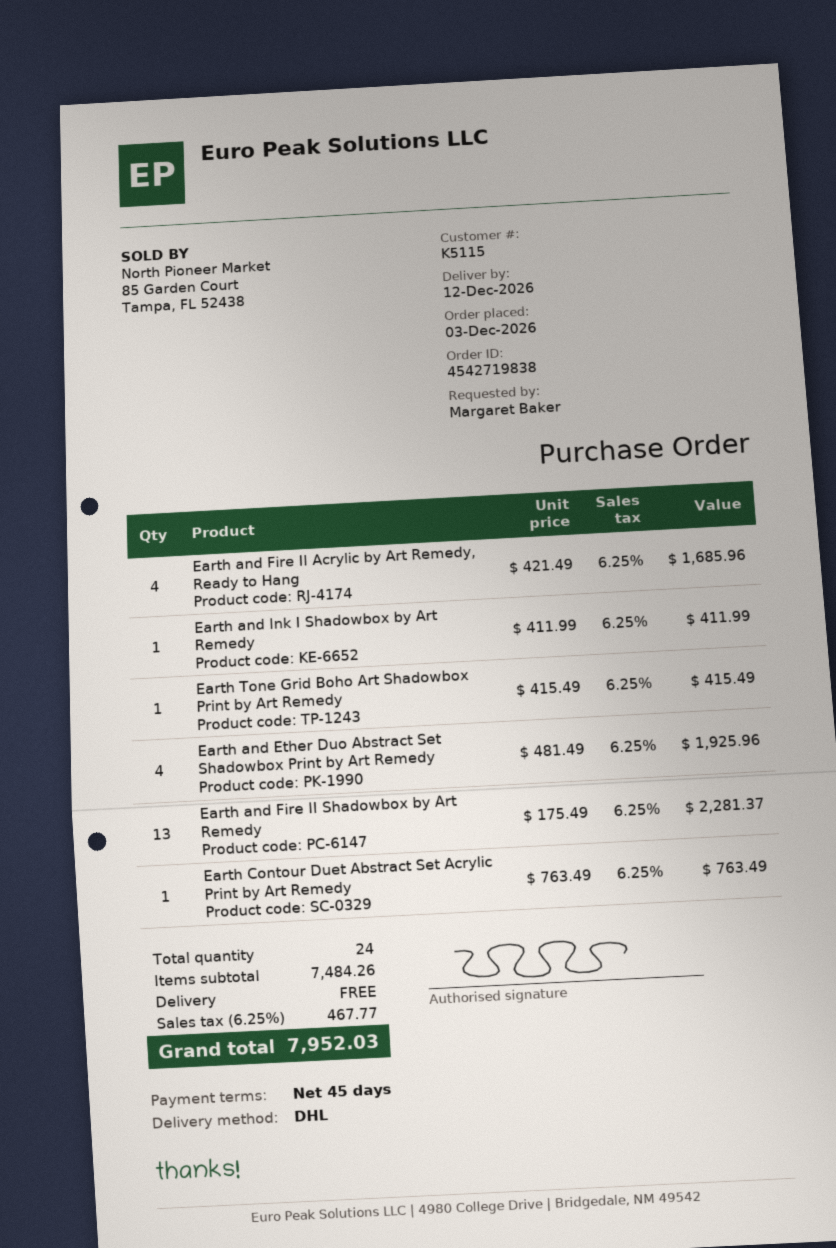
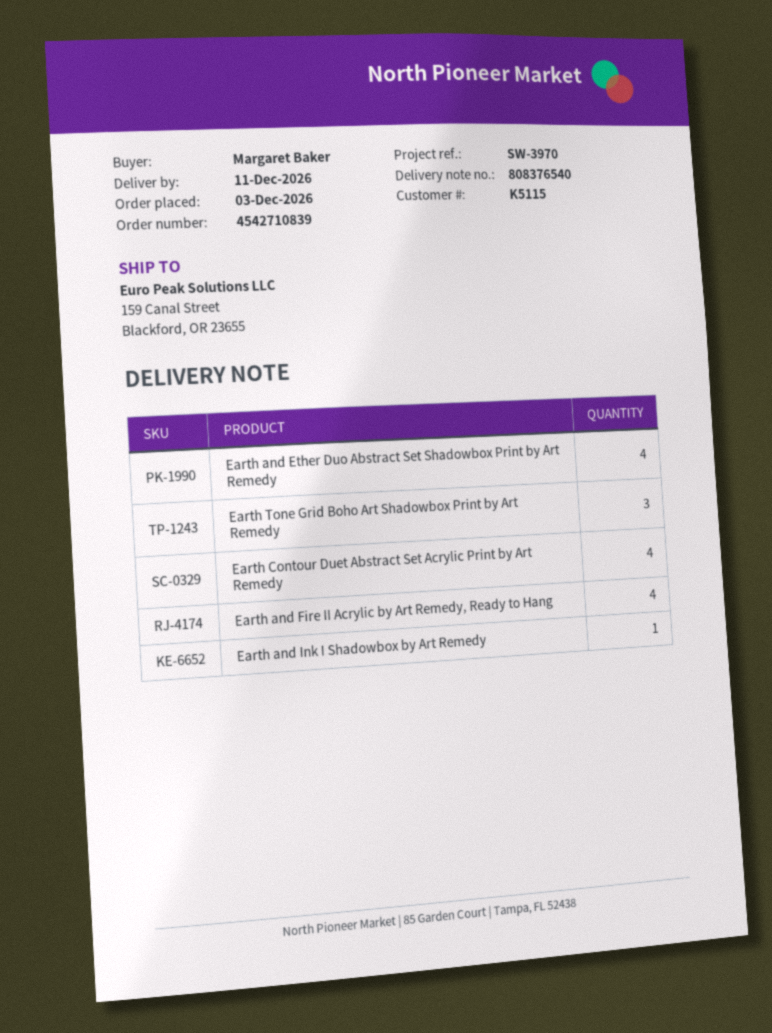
order number: 4542719838 -> 4542710839
delivery date: 2026-12-12 -> 2026-12-11
Earth Tone Grid Boho Art Shadowbox Print by Art Remedy: 1 -> 3
Earth and Fire II Shadowbox by Art Remedy: 13 -> none
Earth Contour Duet Abstract Set Acrylic Print by Art Remedy: 1 -> 4

